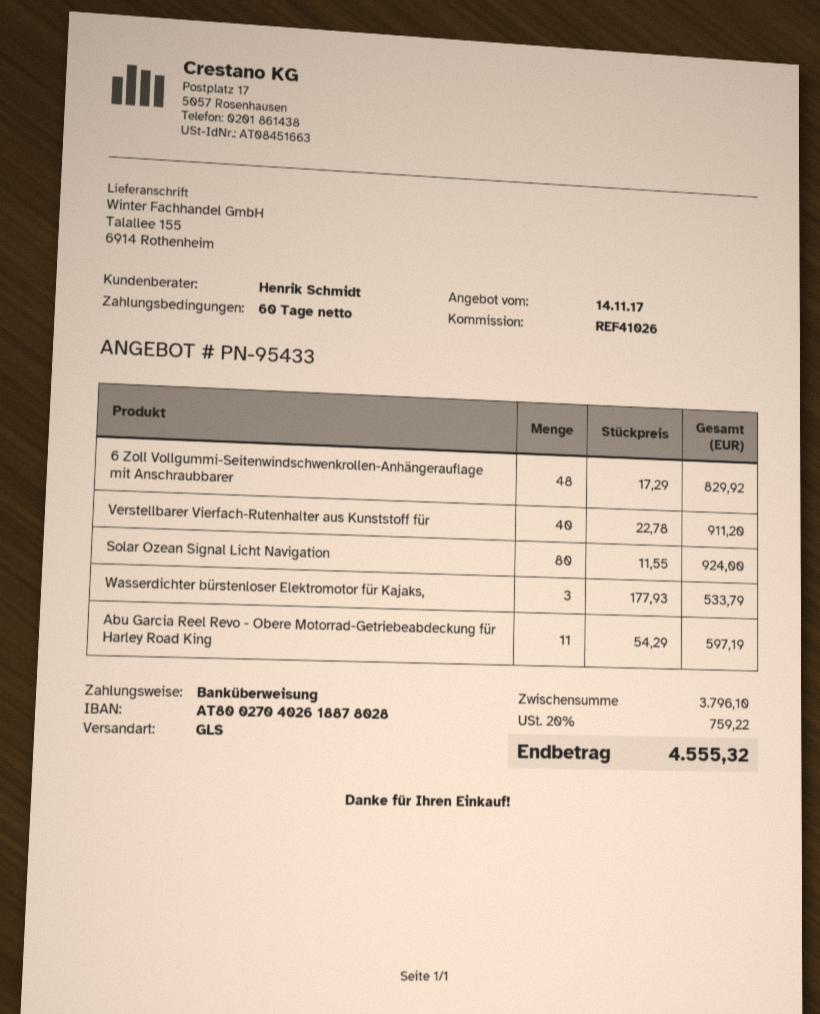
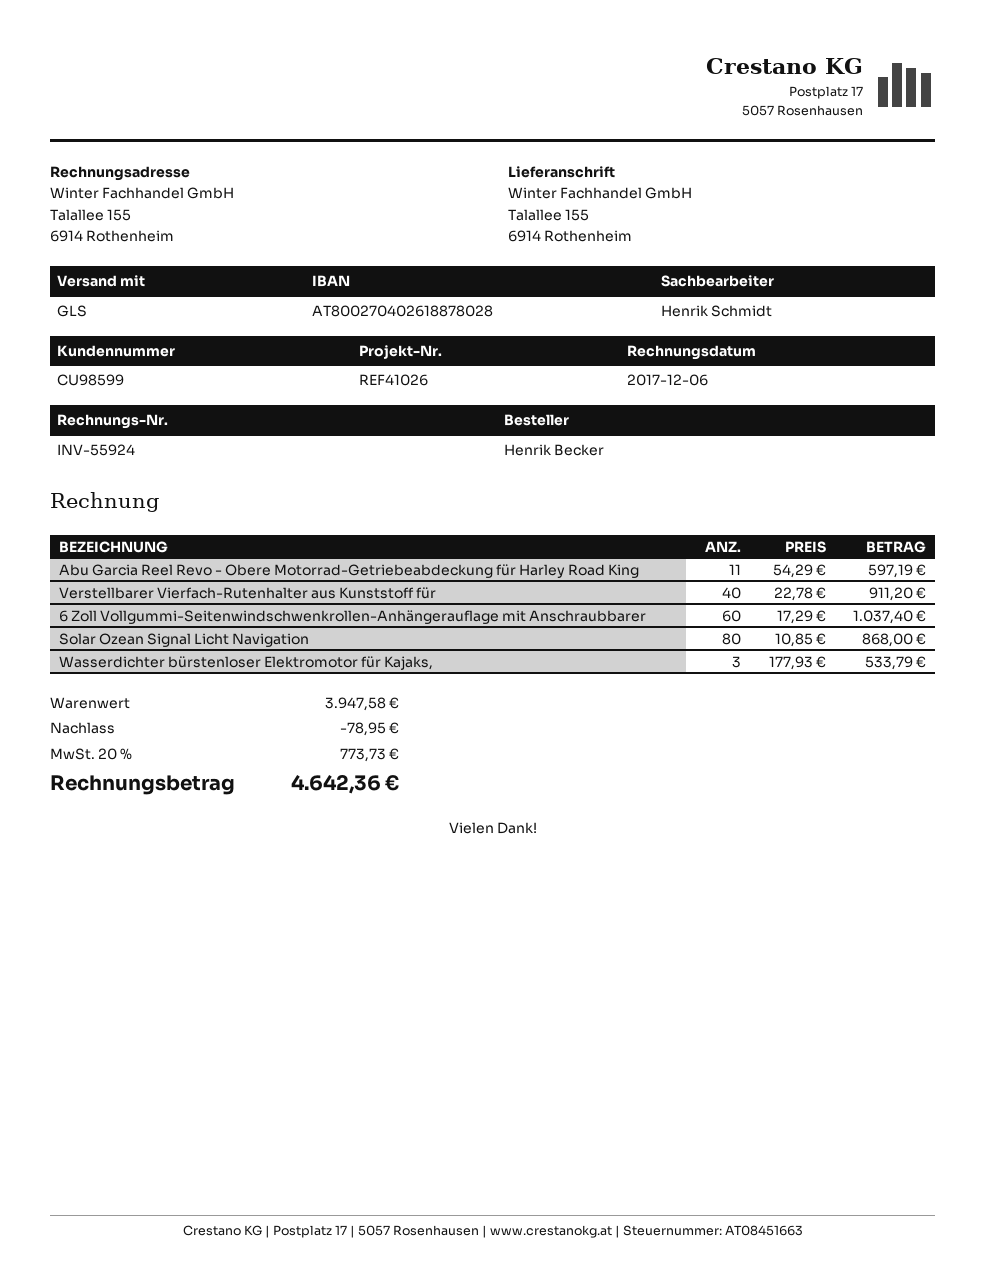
6 Zoll Vollgummi-Seitenwindschwenkrollen-Anhängerauflage mit Anschraubbarer: 48 x 17.29 = 829.92 -> 60 x 17.29 = 1037.40
Solar Ozean Signal Licht Navigation: 80 x 11.55 = 924.00 -> 80 x 10.85 = 868.00
subtotal: 3796.10 -> 3947.58
discount: none -> 78.95
tax: 20% = 759.22 -> 20% = 773.73
total: 4555.32 -> 4642.36

